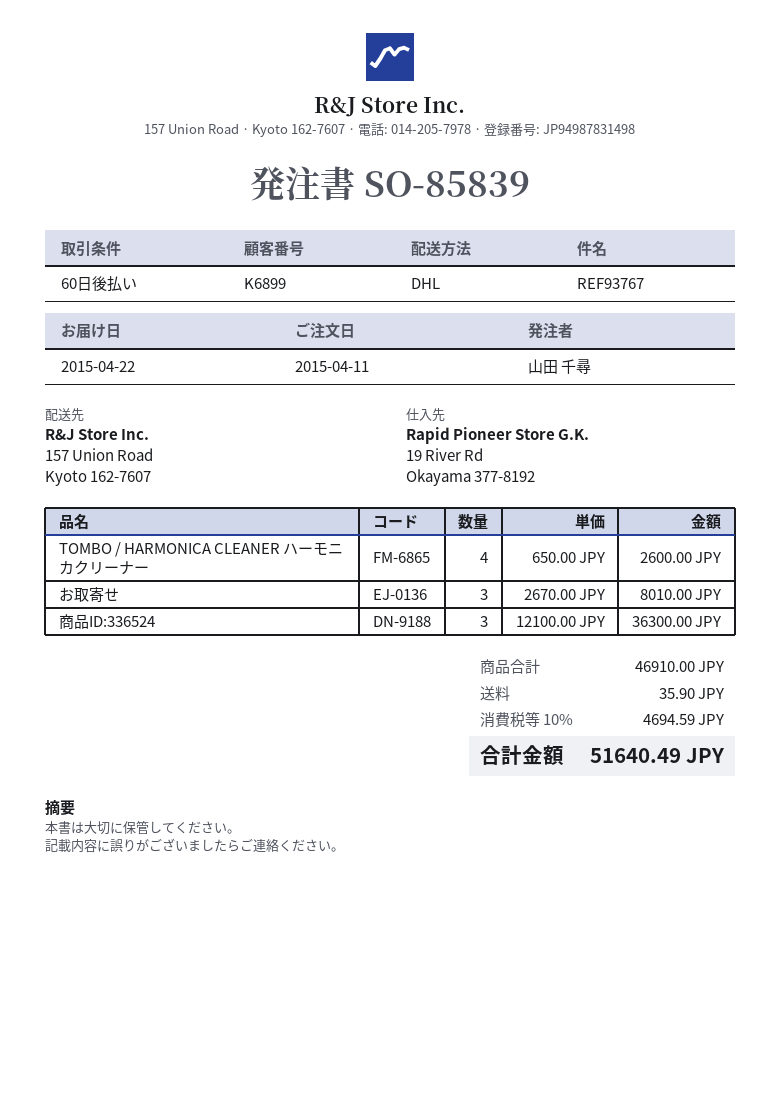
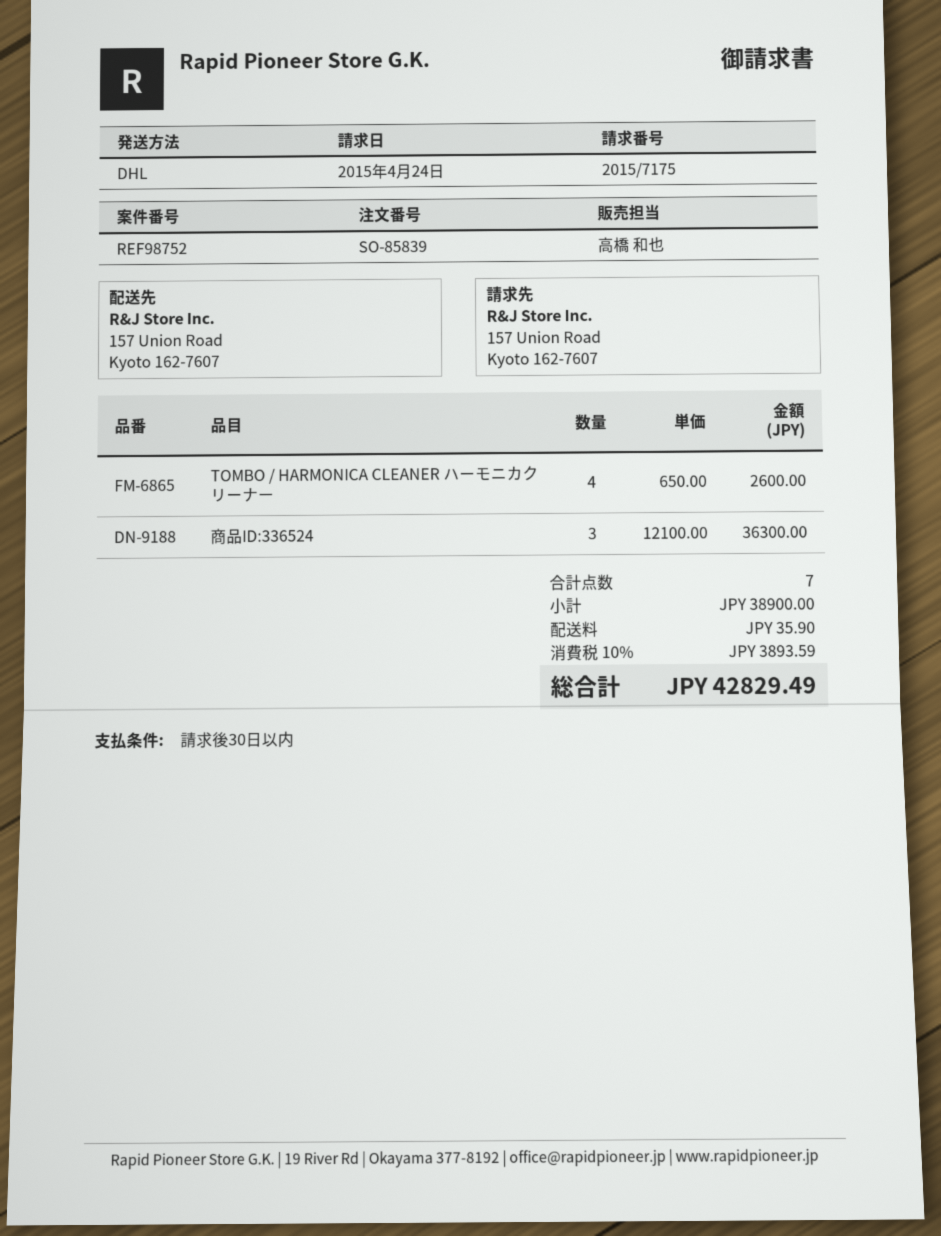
payment terms: 60 days -> 30 days
reference: REF93767 -> REF98752
お取寄せ: 3 x 2670.00 = 8010.00 -> none
subtotal: 46910.00 -> 38900.00
tax: 10% = 4694.59 -> 10% = 3893.59
total: 51640.49 -> 42829.49

